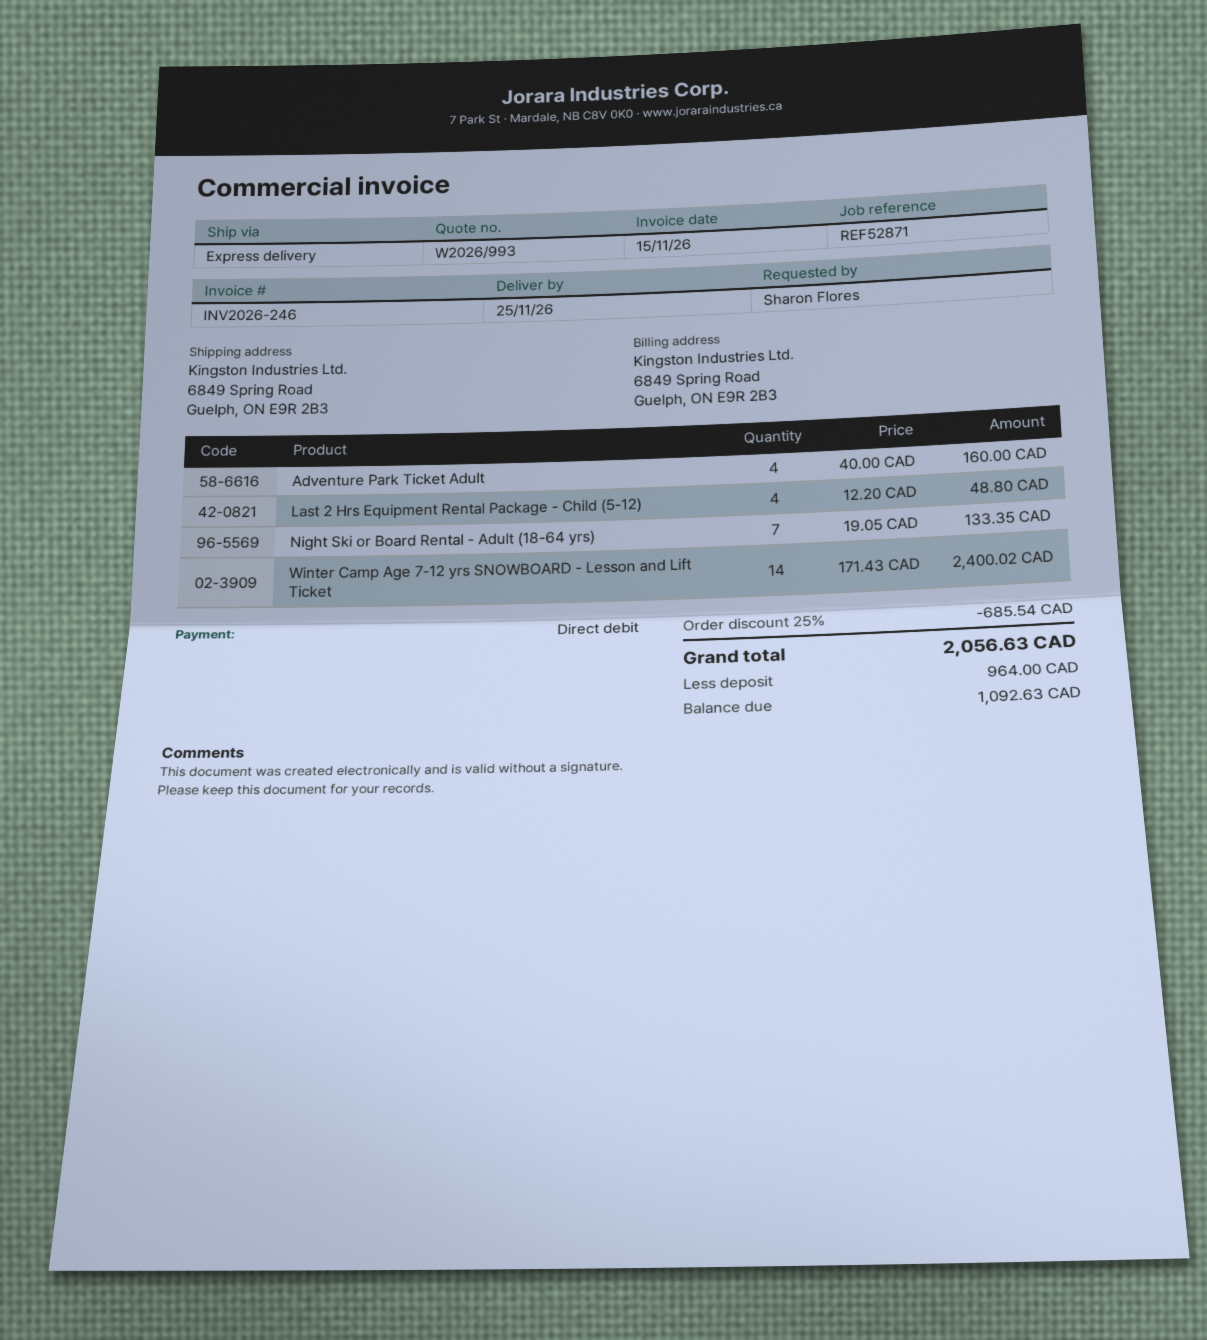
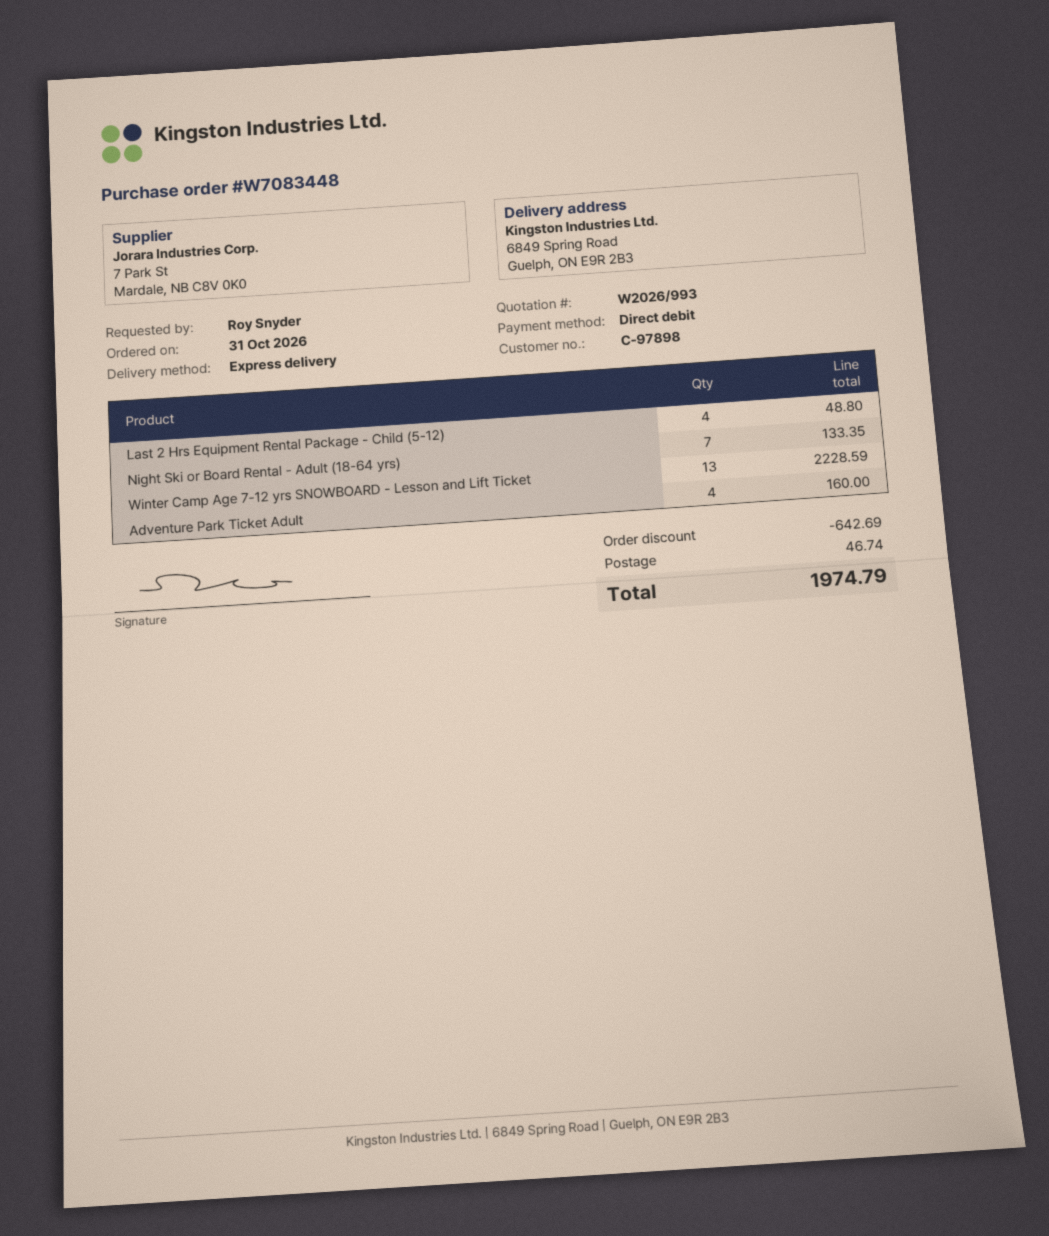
ordered by: Sharon Flores -> Roy Snyder
Winter Camp Age 7-12 yrs SNOWBOARD - Lesson and Lift Ticket: 14 for 2400.02 -> 13 for 2228.59
discount: 685.54 -> 642.69
shipping: none -> 46.74
total: 2056.63 -> 1974.79

